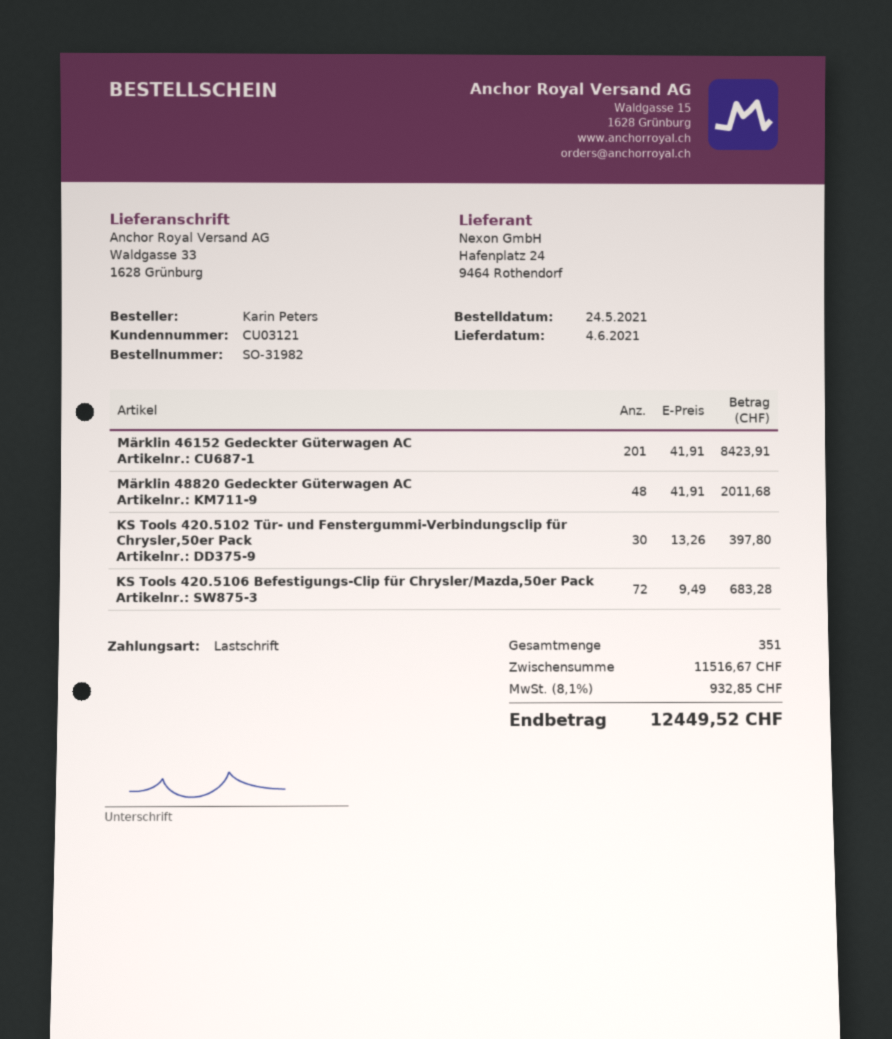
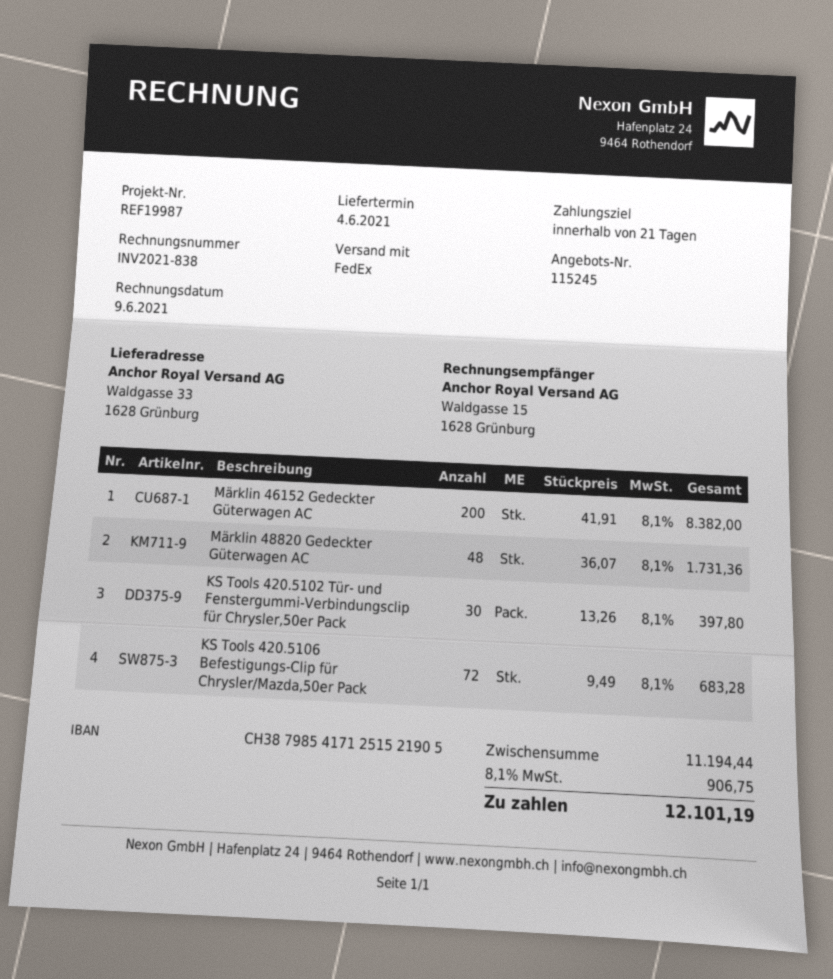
Märklin 46152 Gedeckter Güterwagen AC: 201 x 41.91 = 8423.91 -> 200 x 41.91 = 8382.00
Märklin 48820 Gedeckter Güterwagen AC: 48 x 41.91 = 2011.68 -> 48 x 36.07 = 1731.36
subtotal: 11516.67 -> 11194.44
tax: 8.1% = 932.85 -> 8.1% = 906.75
total: 12449.52 -> 12101.19

